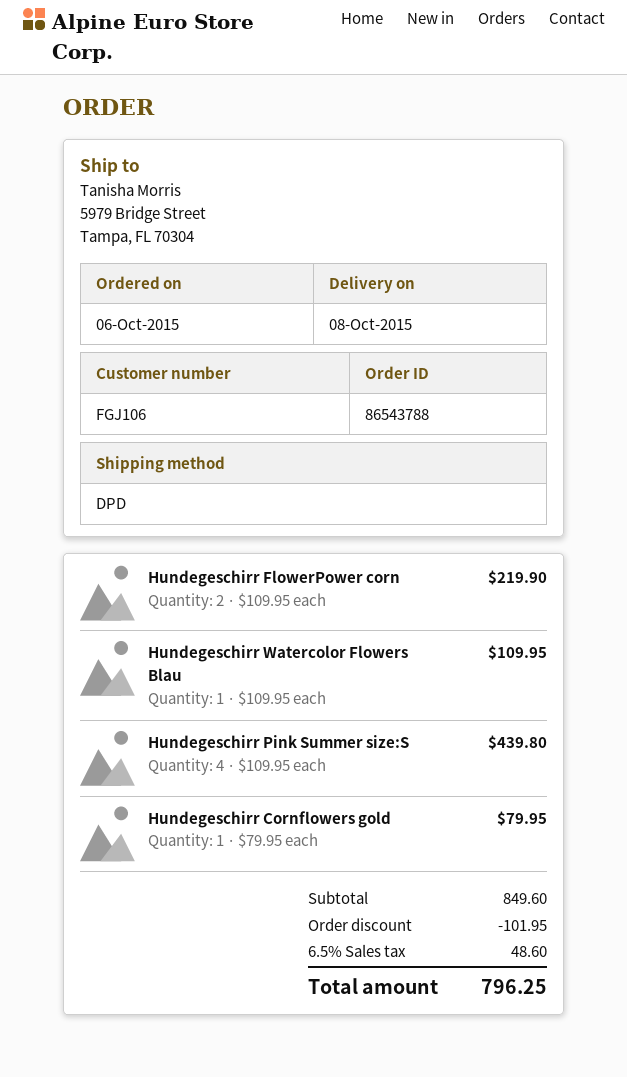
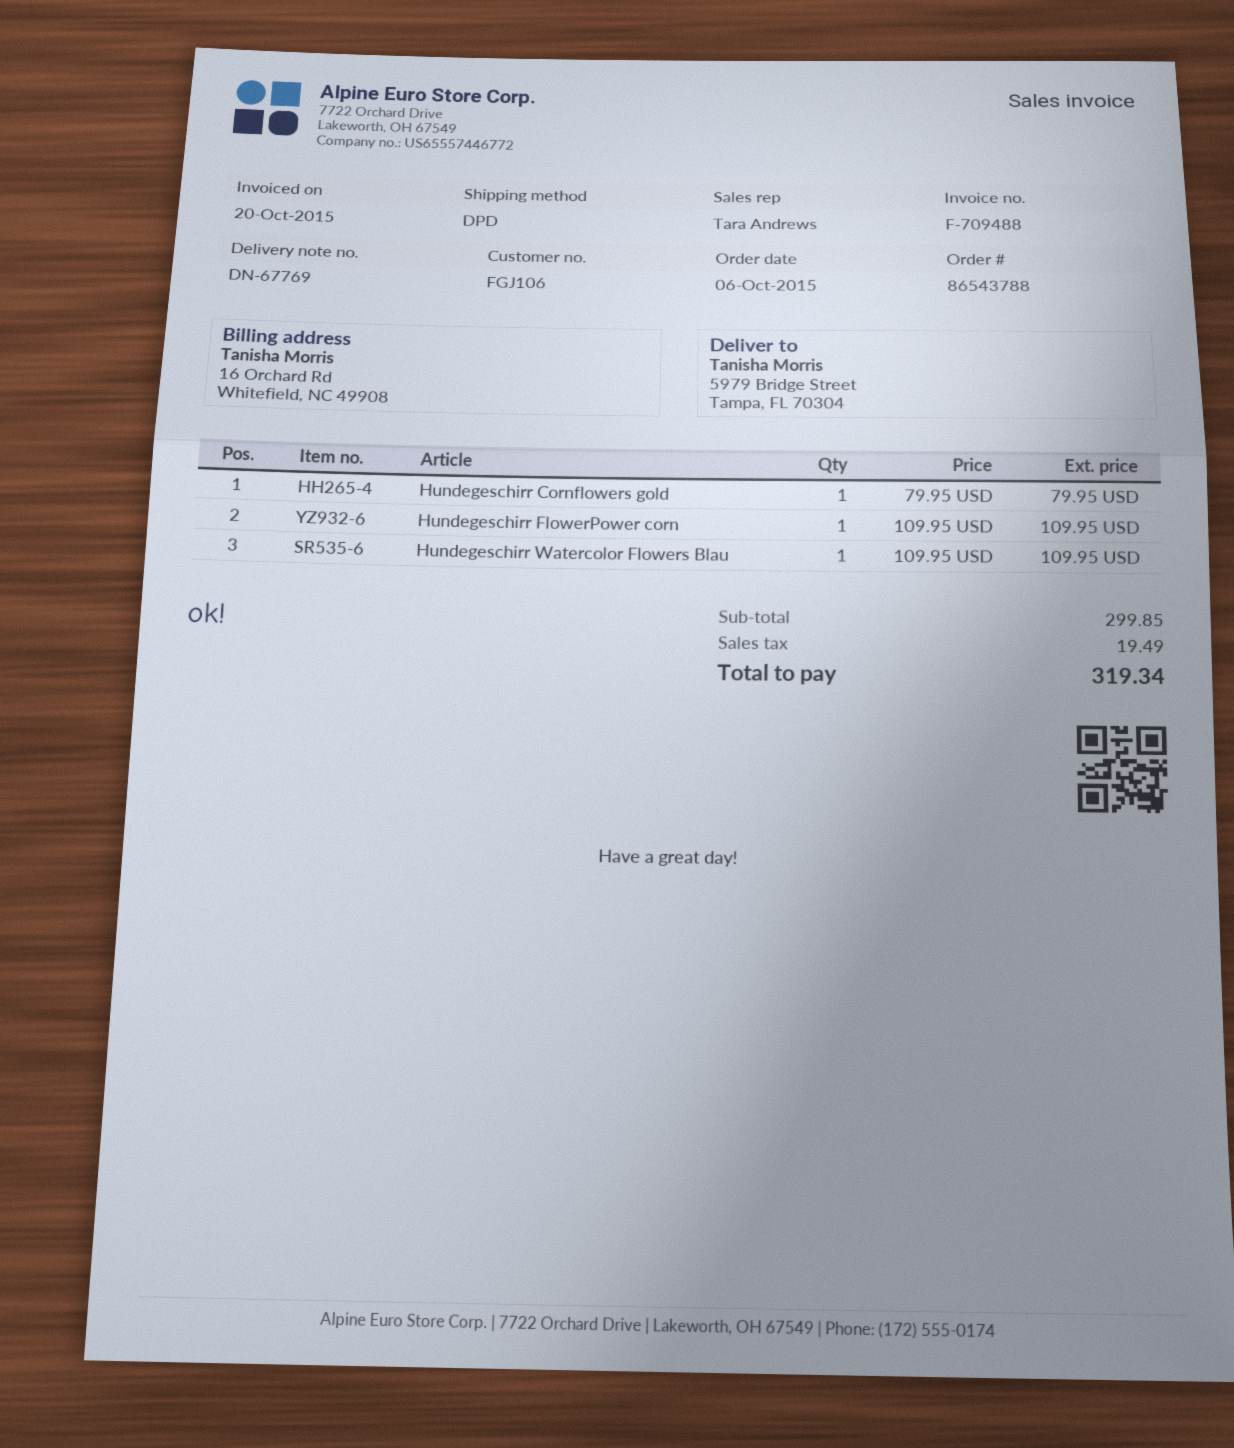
Hundegeschirr FlowerPower corn: 2 x 109.95 = 219.90 -> 1 x 109.95 = 109.95
Hundegeschirr Pink Summer size:S: 4 x 109.95 = 439.80 -> none
subtotal: 849.60 -> 299.85
discount: 101.95 -> none
tax: 48.60 -> 19.49
total: 796.25 -> 319.34

